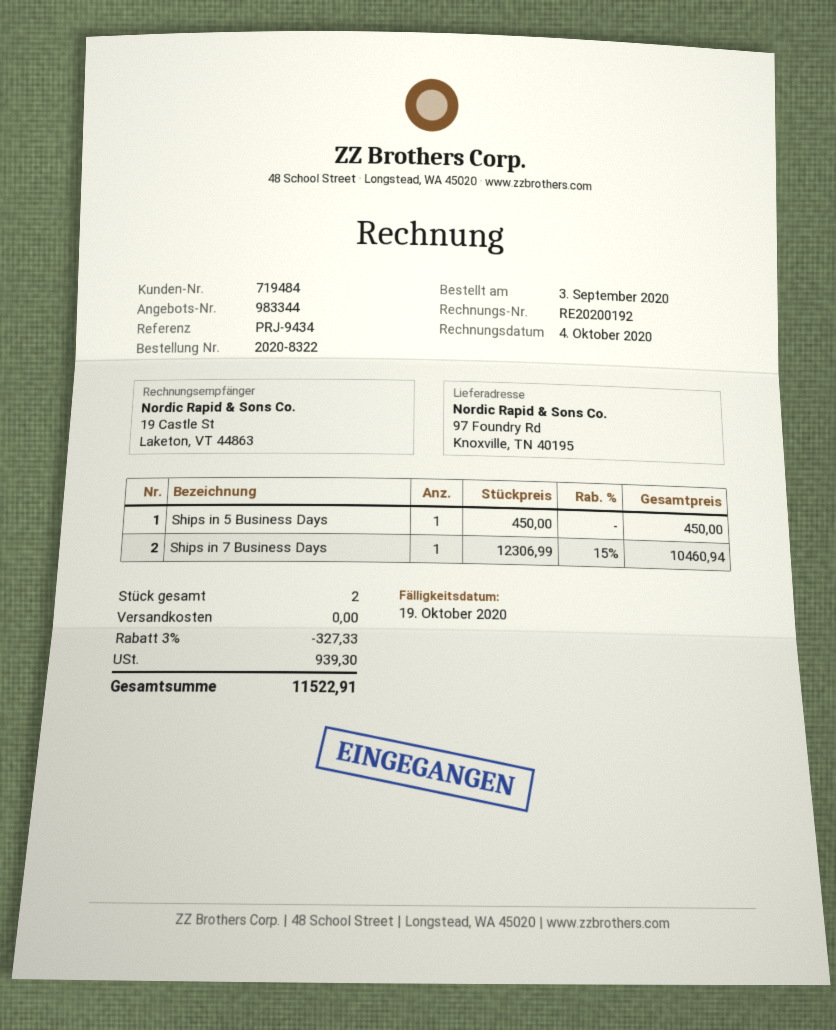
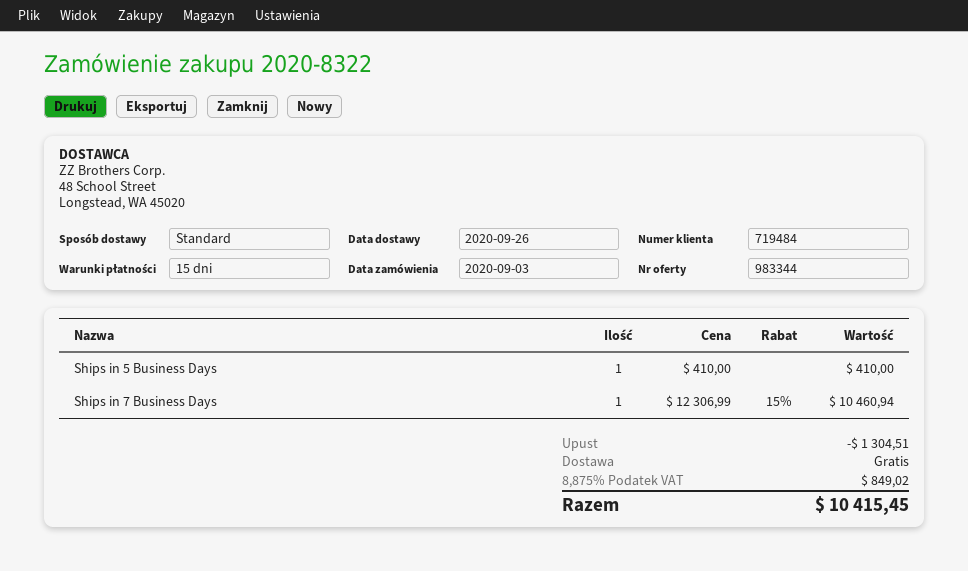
Ships in 5 Business Days: 1 x 450.00 = 450.00 -> 1 x 410.00 = 410.00
discount: 327.33 -> 1304.51
tax: 939.30 -> 849.02
total: 11522.91 -> 10415.45

